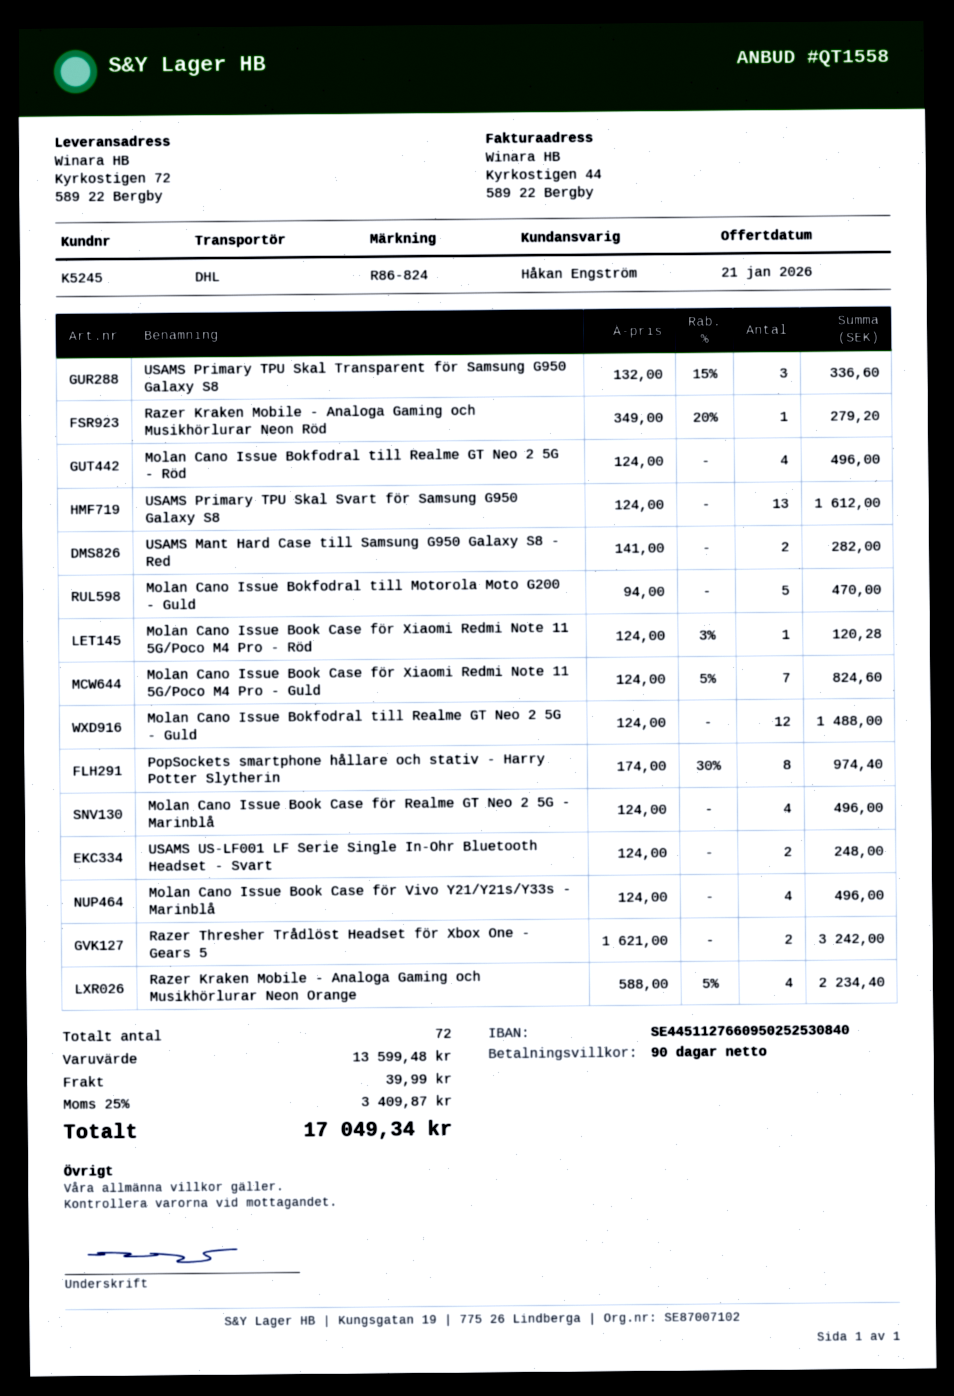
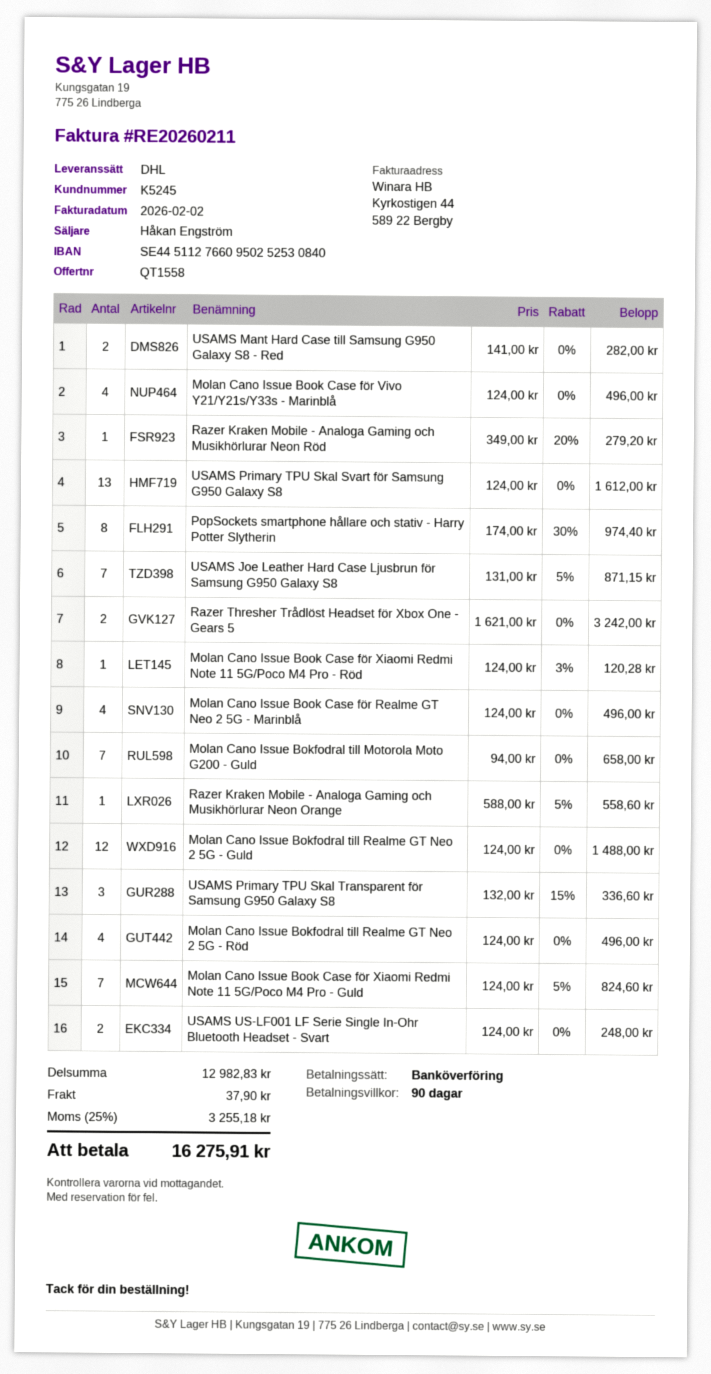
Molan Cano Issue Bokfodral till Motorola Moto G200 - Guld: 5 x 94.00 = 470.00 -> 7 x 94.00 = 658.00
Razer Kraken Mobile - Analoga Gaming och Musikhörlurar Neon Orange: 4 x 588.00 - 5% = 2234.40 -> 1 x 588.00 - 5% = 558.60
USAMS Joe Leather Hard Case Ljusbrun för Samsung G950 Galaxy S8: none -> 7 x 131.00 - 5% = 871.15
subtotal: 13599.48 -> 12982.83
shipping: 39.99 -> 37.90
tax: 25% = 3409.87 -> 25% = 3255.18
total: 17049.34 -> 16275.91

